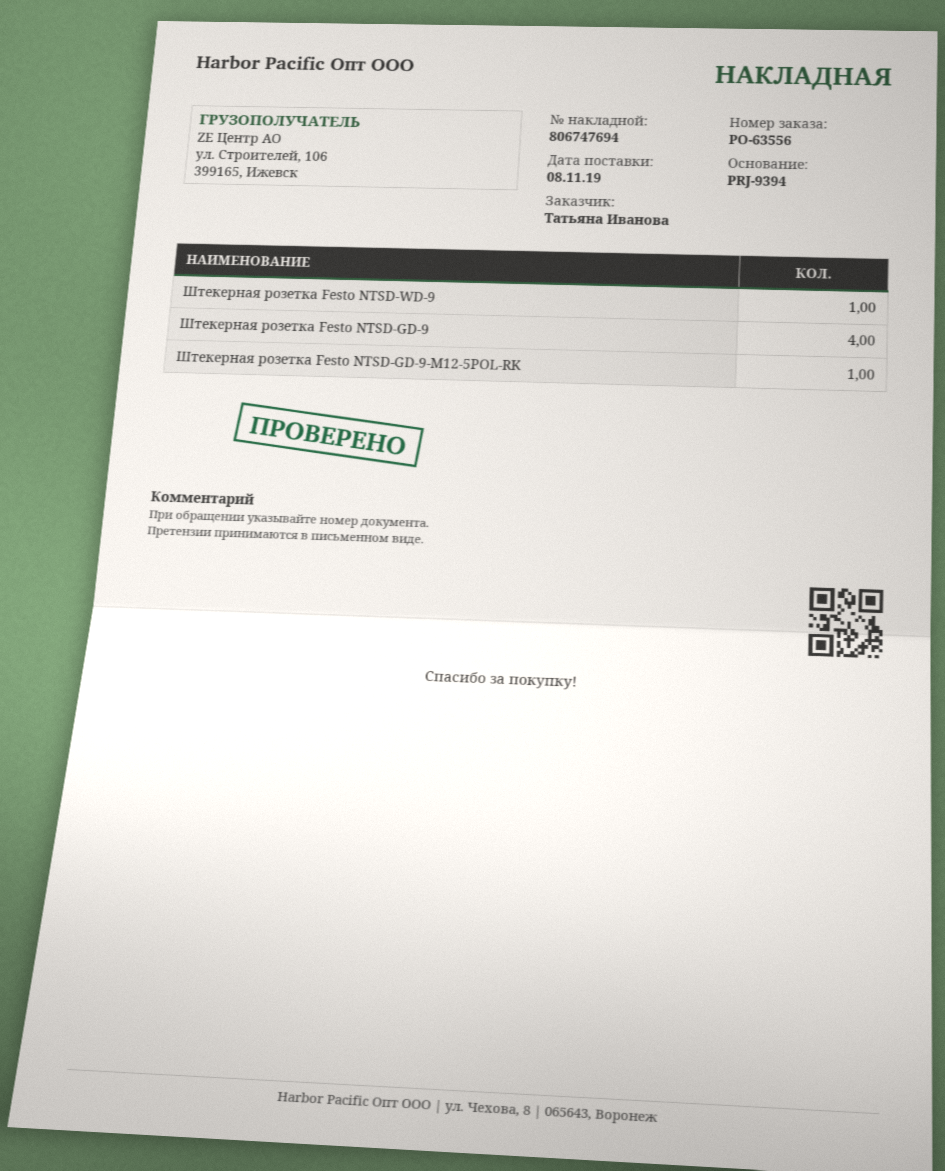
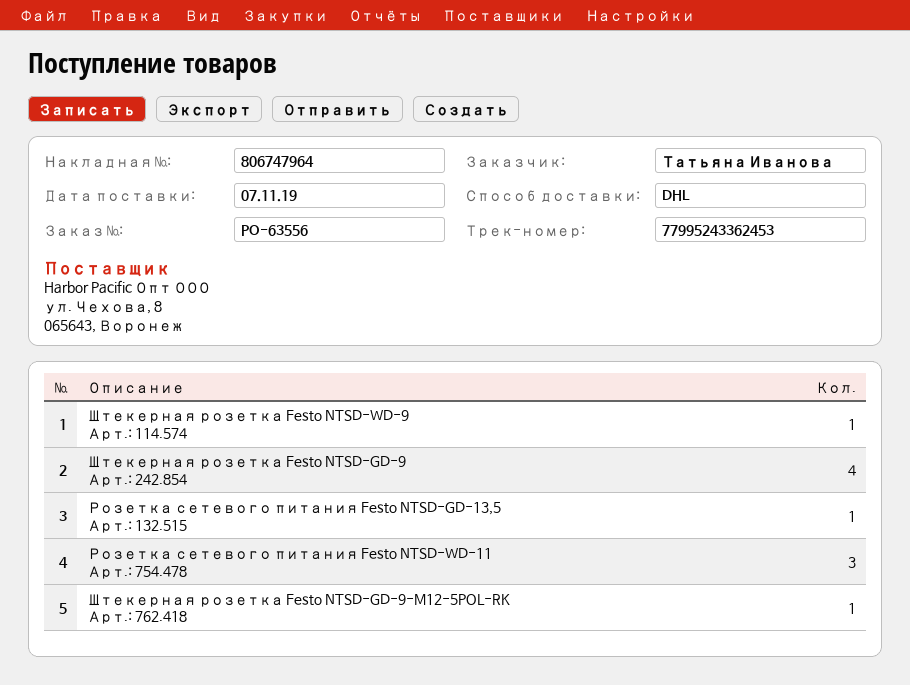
delivery note number: 806747694 -> 806747964
delivery date: 2019-11-08 -> 2019-11-07
Розетка сетевого питания Festo NTSD-GD-13,5: none -> 1
Розетка сетевого питания Festo NTSD-WD-11: none -> 3

